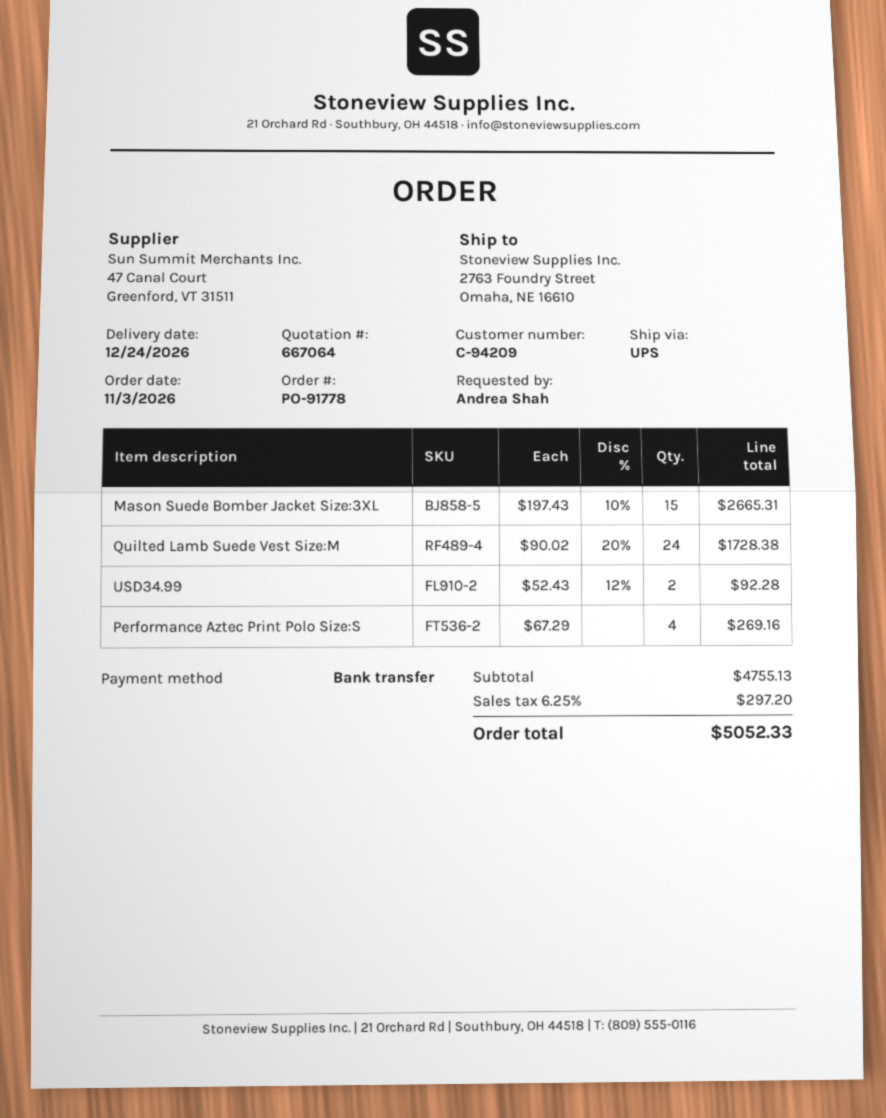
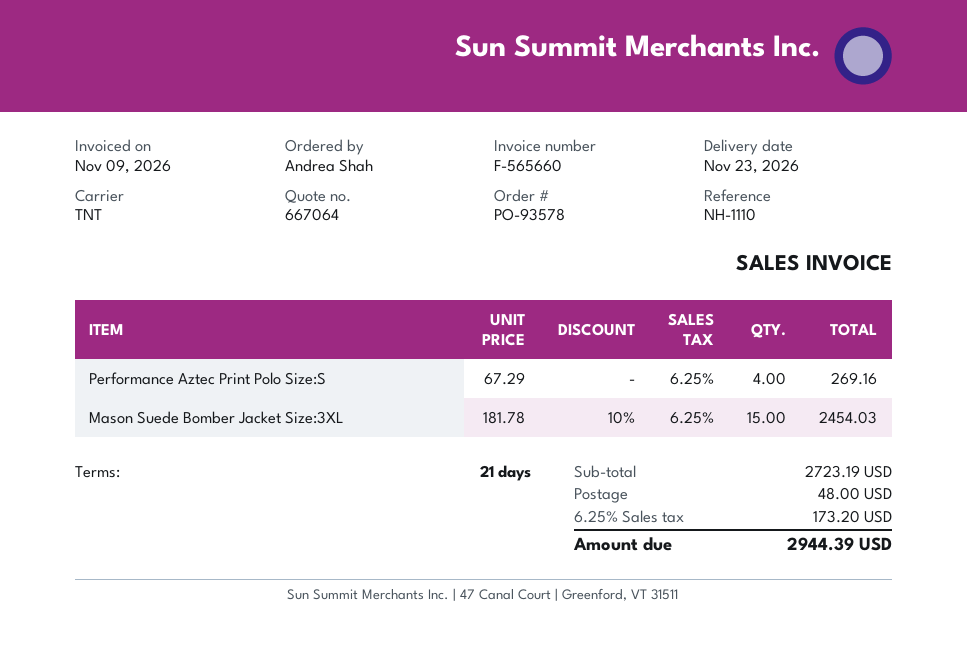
order number: PO-91778 -> PO-93578
delivery date: 2026-12-24 -> 2026-11-23
shipping method: UPS -> TNT
Mason Suede Bomber Jacket Size:3XL: 15 x 197.43 - 10% = 2665.31 -> 15 x 181.78 - 10% = 2454.03
Quilted Lamb Suede Vest Size:M: 24 x 90.02 - 20% = 1728.38 -> none
USD34.99: 2 x 52.43 - 12% = 92.28 -> none
subtotal: 4755.13 -> 2723.19
shipping: none -> 48.00
tax: 6.25% = 297.20 -> 6.25% = 173.20
total: 5052.33 -> 2944.39

